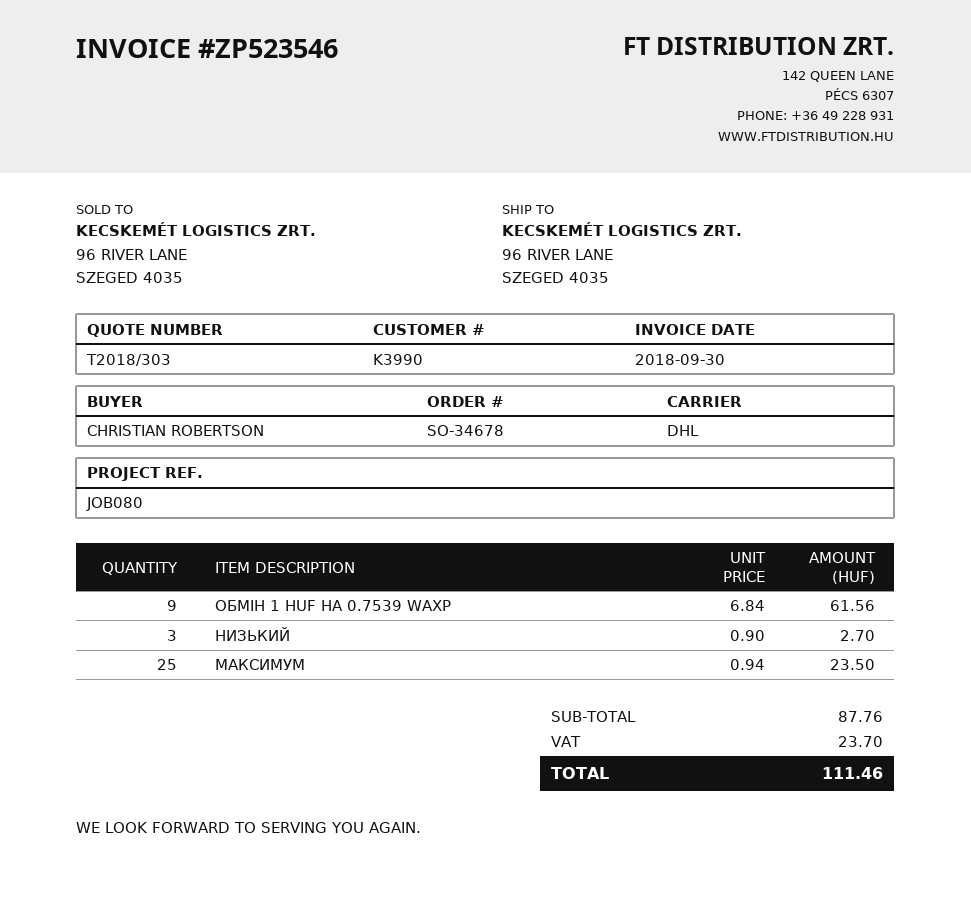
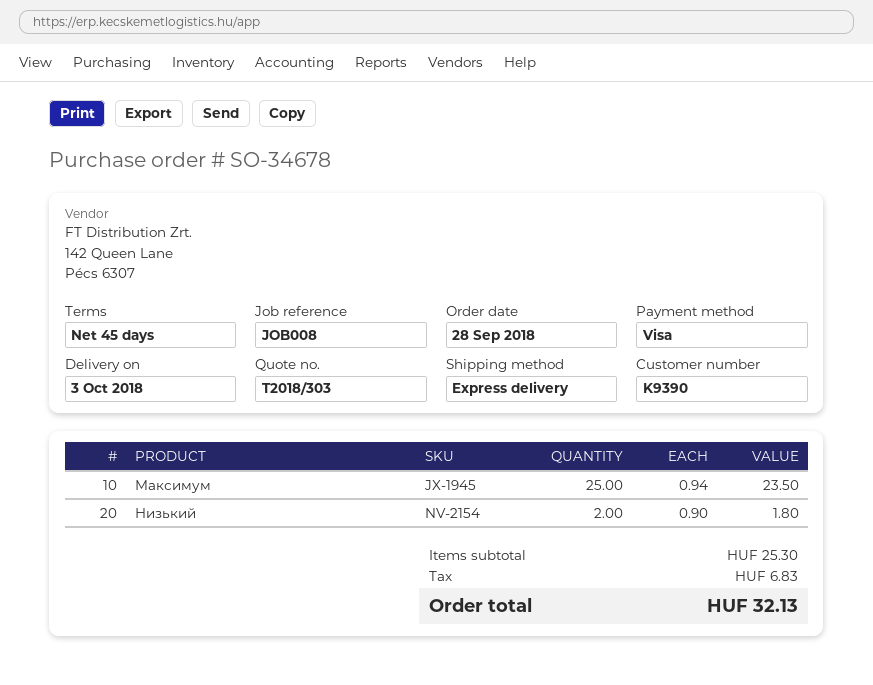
customer number: K3990 -> K9390
reference: JOB080 -> JOB008
shipping method: DHL -> express
ОБМІН 1 HUF НА 0.7539 WAXP: 9 x 6.84 = 61.56 -> none
НИЗЬКИЙ: 3 x 0.90 = 2.70 -> 2 x 0.90 = 1.80
subtotal: 87.76 -> 25.30
tax: 23.70 -> 6.83
total: 111.46 -> 32.13

